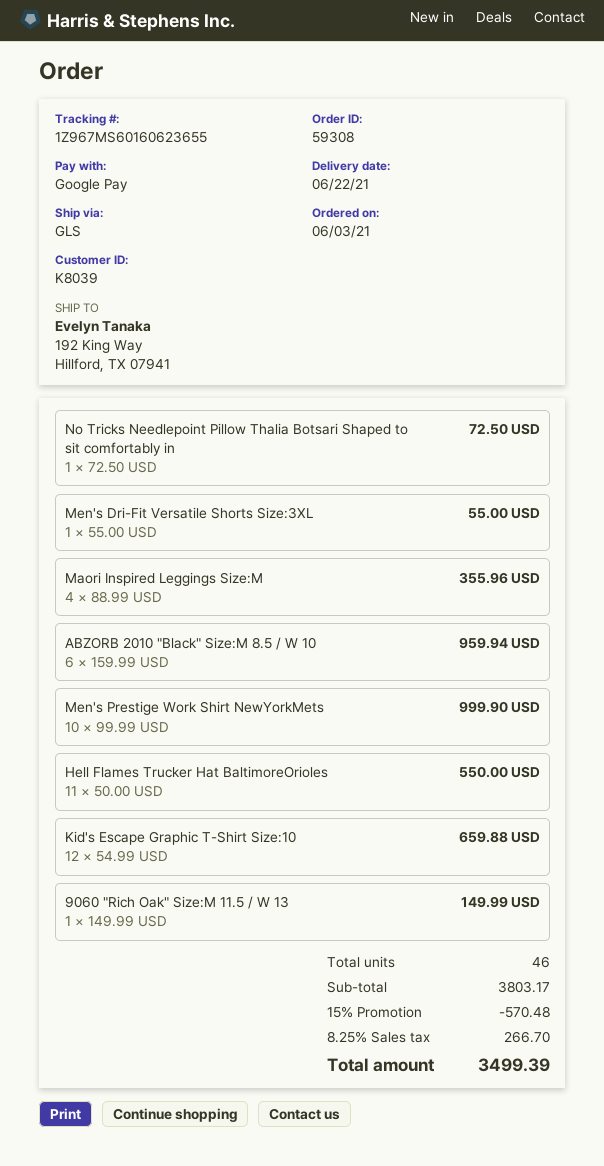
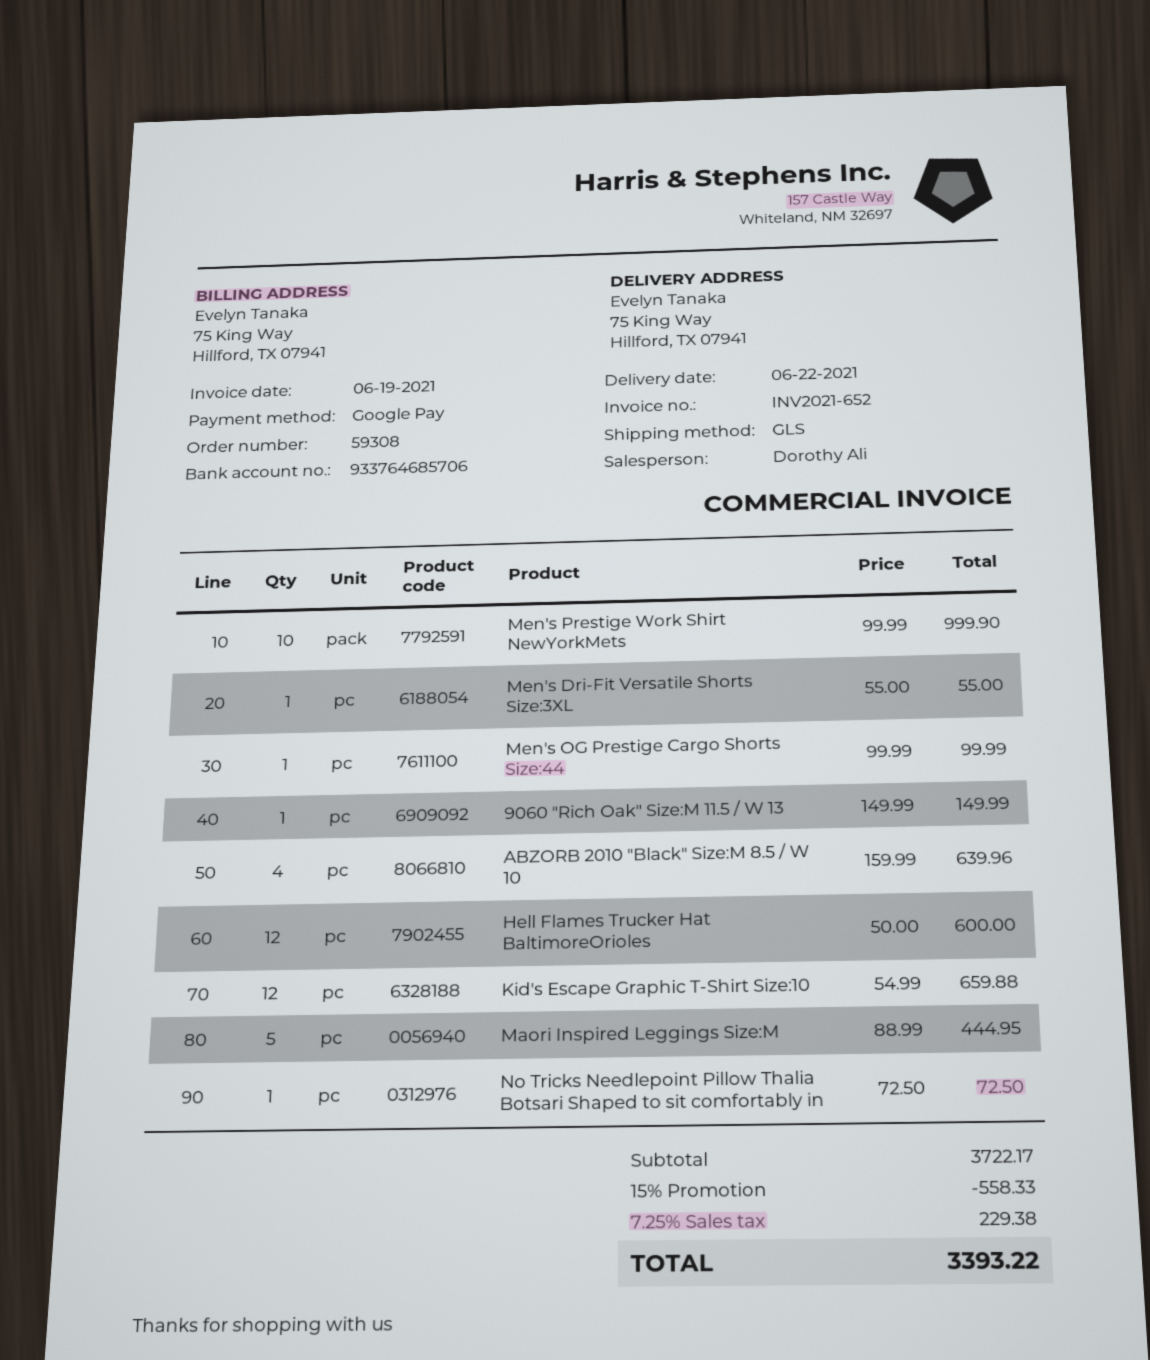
ship to: 192 King Way, Hillford, TX 07941 -> 75 King Way, Hillford, TX 07941
Maori Inspired Leggings Size:M: 4 x 88.99 = 355.96 -> 5 x 88.99 = 444.95
ABZORB 2010 "Black" Size:M 8.5 / W 10: 6 x 159.99 = 959.94 -> 4 x 159.99 = 639.96
Hell Flames Trucker Hat BaltimoreOrioles: 11 x 50.00 = 550.00 -> 12 x 50.00 = 600.00
Men's OG Prestige Cargo Shorts Size:44: none -> 1 x 99.99 = 99.99
subtotal: 3803.17 -> 3722.17
discount: 15% = 570.48 -> 15% = 558.33
tax: 8.25% = 266.70 -> 7.25% = 229.38
total: 3499.39 -> 3393.22

